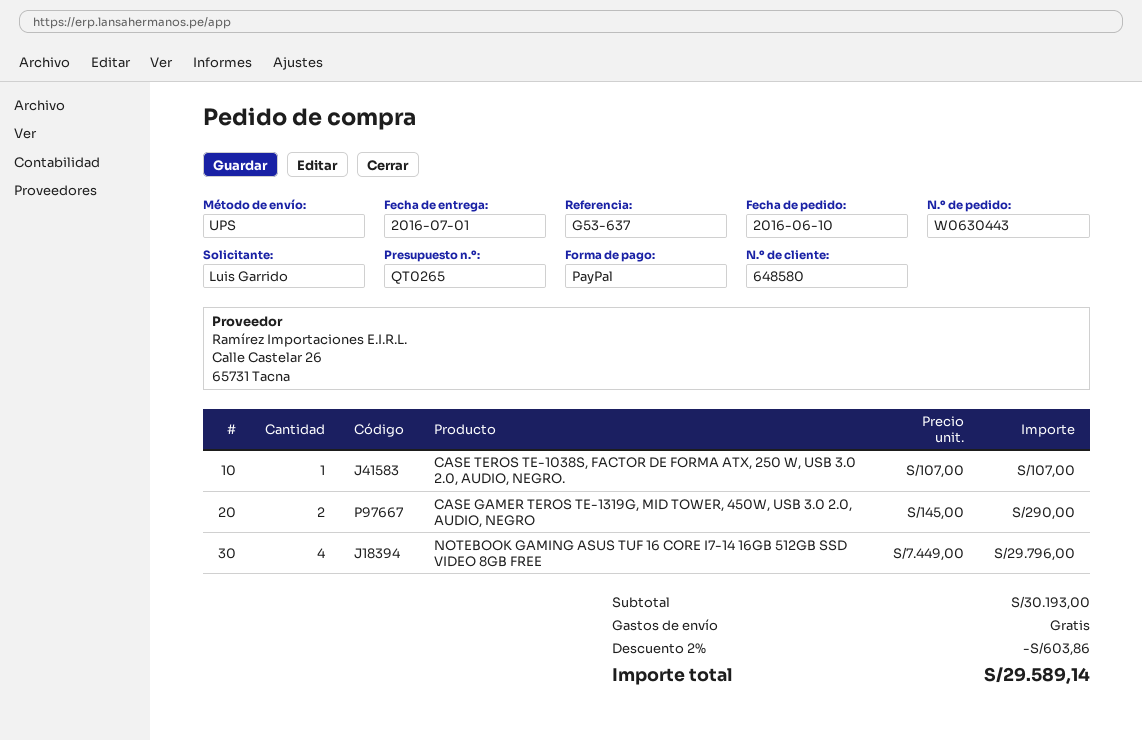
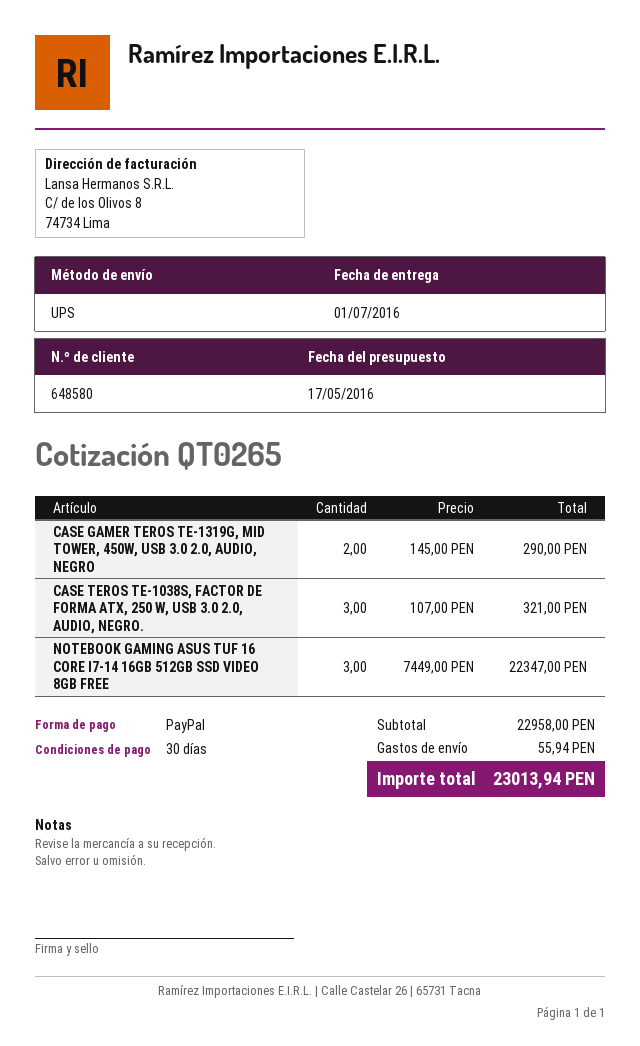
CASE TEROS TE-1038S, FACTOR DE FORMA ATX, 250 W, USB 3.0 2.0, AUDIO, NEGRO.: 1 x 107.00 = 107.00 -> 3 x 107.00 = 321.00
NOTEBOOK GAMING ASUS TUF 16 CORE I7-14 16GB 512GB SSD VIDEO 8GB FREE: 4 x 7449.00 = 29796.00 -> 3 x 7449.00 = 22347.00
subtotal: 30193.00 -> 22958.00
discount: 2% = 603.86 -> none
shipping: 0.00 -> 55.94
total: 29589.14 -> 23013.94

